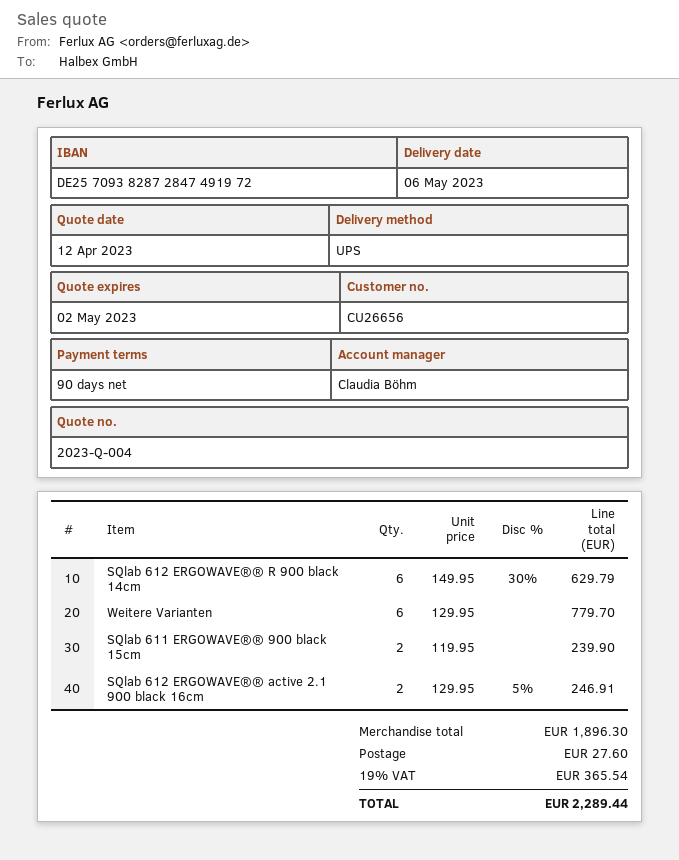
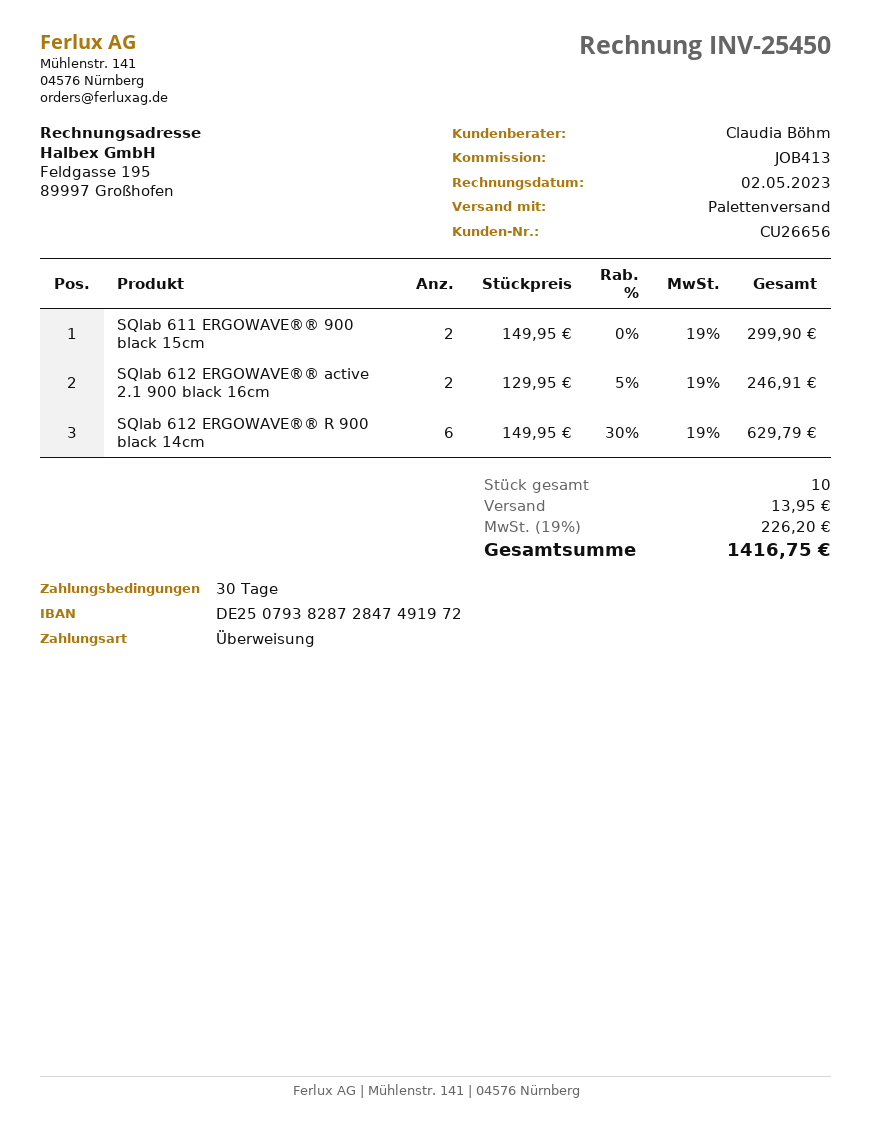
payment terms: 90 days -> 30 days
bank account: DE25709382872847491972 -> DE25079382872847491972
shipping method: UPS -> pallet freight
Weitere Varianten: 6 x 129.95 = 779.70 -> none
SQlab 611 ERGOWAVE®® 900 black 15cm: 2 x 119.95 = 239.90 -> 2 x 149.95 = 299.90
shipping: 27.60 -> 13.95
tax: 19% = 365.54 -> 19% = 226.20
total: 2289.44 -> 1416.75

